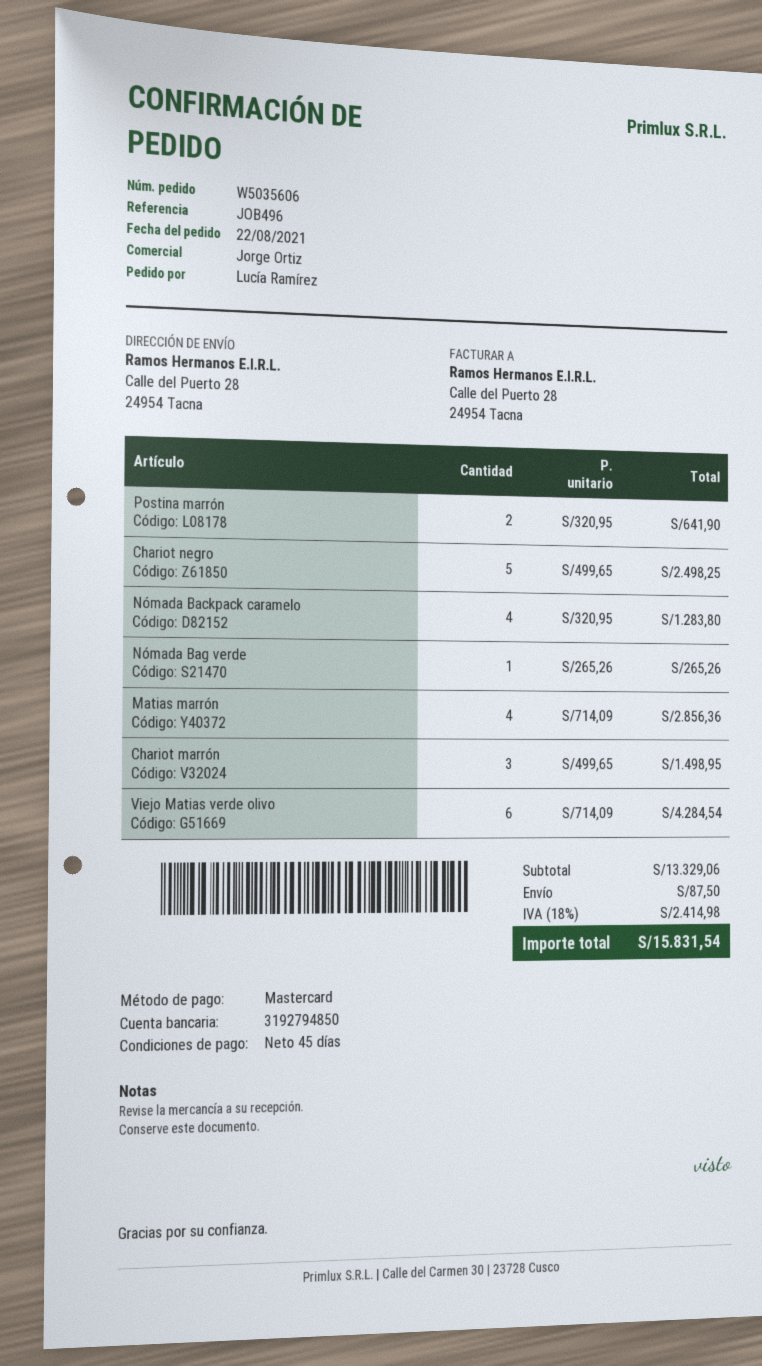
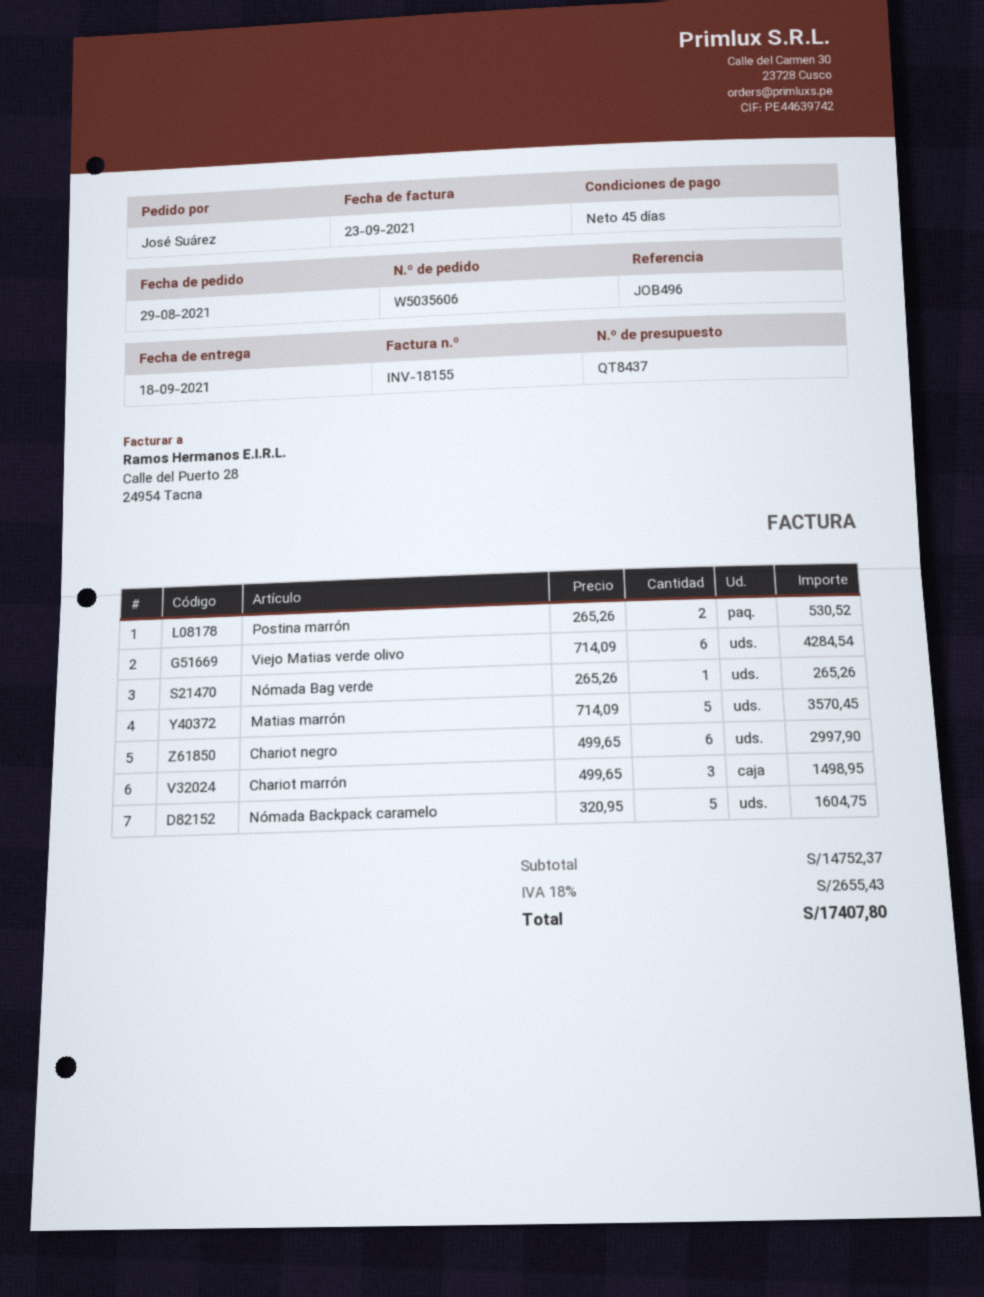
order date: 2021-08-22 -> 2021-08-29
ordered by: Lucía Ramírez -> José Suárez
Postina marrón: 2 x 320.95 = 641.90 -> 2 x 265.26 = 530.52
Chariot negro: 5 x 499.65 = 2498.25 -> 6 x 499.65 = 2997.90
Nómada Backpack caramelo: 4 x 320.95 = 1283.80 -> 5 x 320.95 = 1604.75
Matias marrón: 4 x 714.09 = 2856.36 -> 5 x 714.09 = 3570.45
subtotal: 13329.06 -> 14752.37
shipping: 87.50 -> none
tax: 18% = 2414.98 -> 18% = 2655.43
total: 15831.54 -> 17407.80

